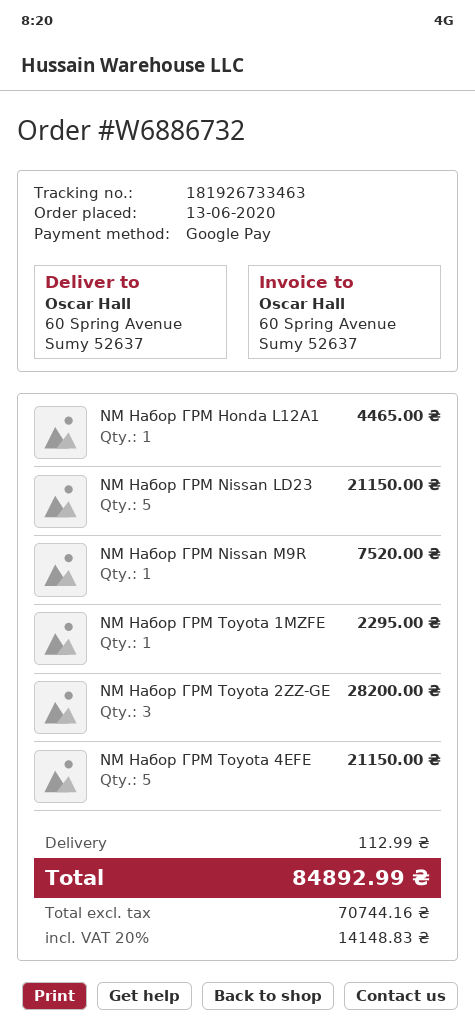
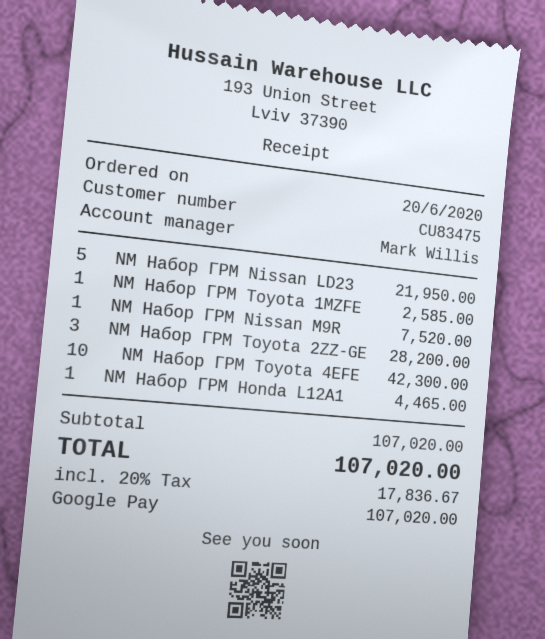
order date: 2020-06-13 -> 2020-06-20
NM Набор ГРМ Nissan LD23: 5 for 21150.00 -> 5 for 21950.00
NM Набор ГРМ Toyota 1MZFE: 1 for 2295.00 -> 1 for 2585.00
NM Набор ГРМ Toyota 4EFE: 5 for 21150.00 -> 10 for 42300.00
shipping: 112.99 -> none
tax: 20% = 14148.83 -> 20% = 17836.67
total: 84892.99 -> 107020.00

